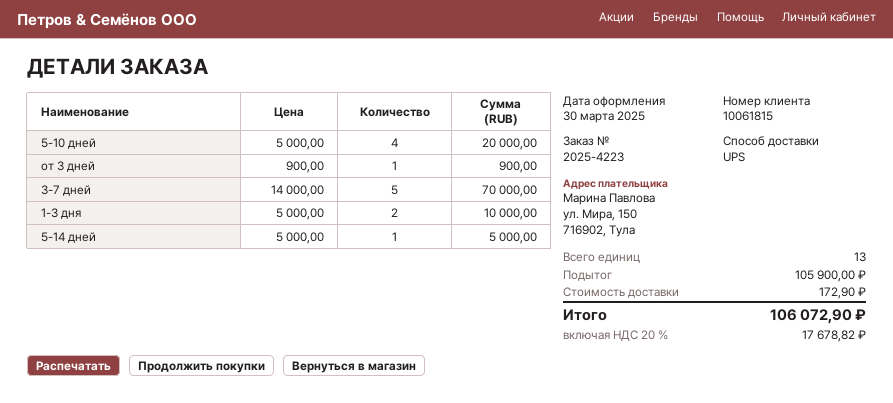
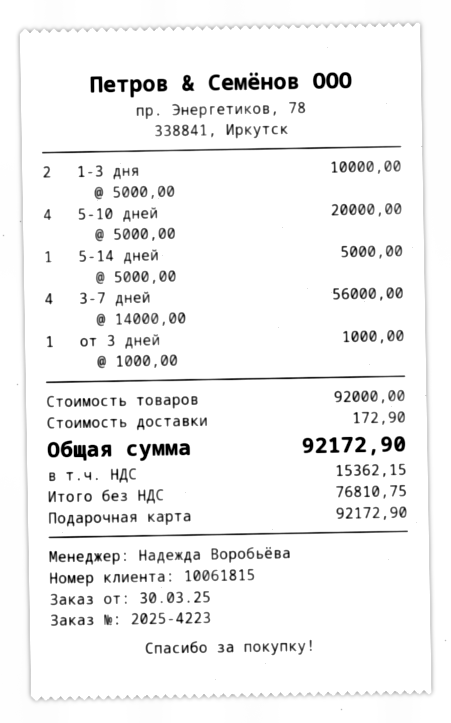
от 3 дней: 1 x 900.00 = 900.00 -> 1 x 1000.00 = 1000.00
3-7 дней: 5 x 14000.00 = 70000.00 -> 4 x 14000.00 = 56000.00
subtotal: 105900.00 -> 92000.00
tax: 17678.82 -> 15362.15
total: 106072.90 -> 92172.90

